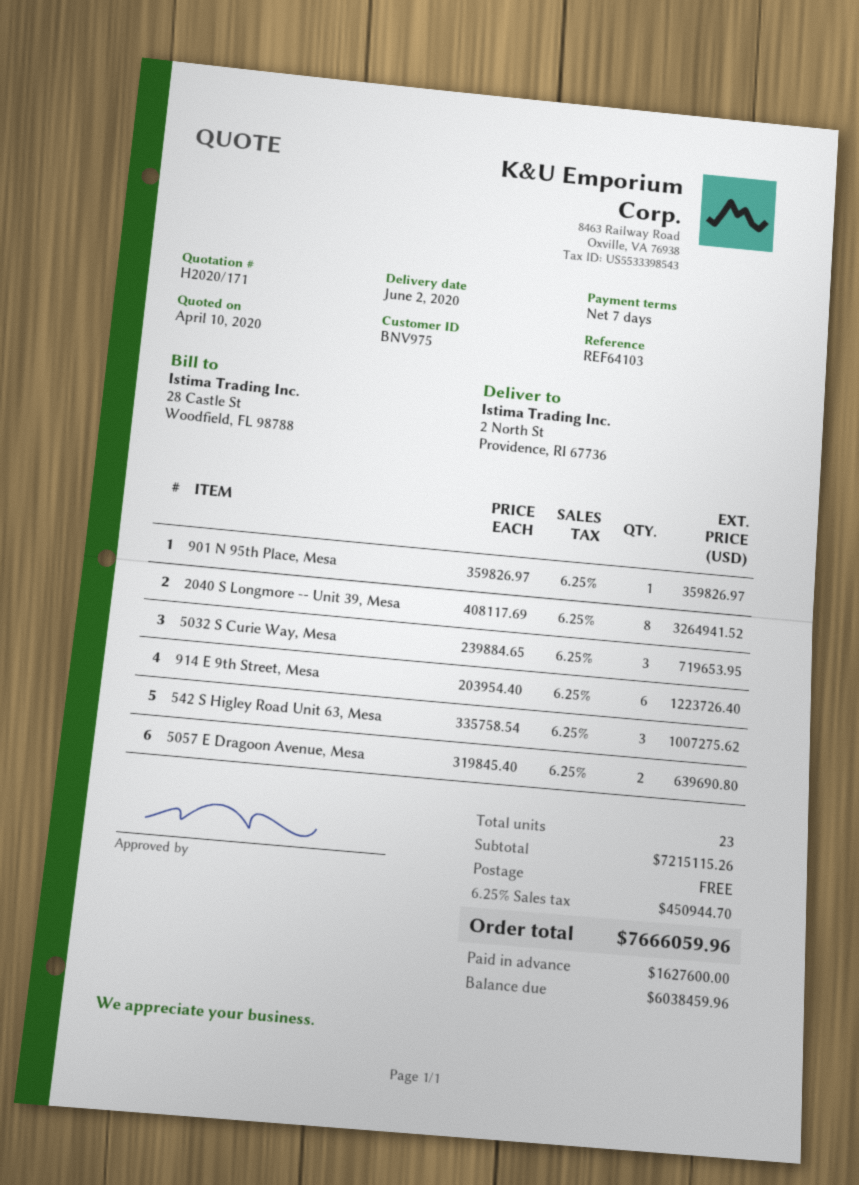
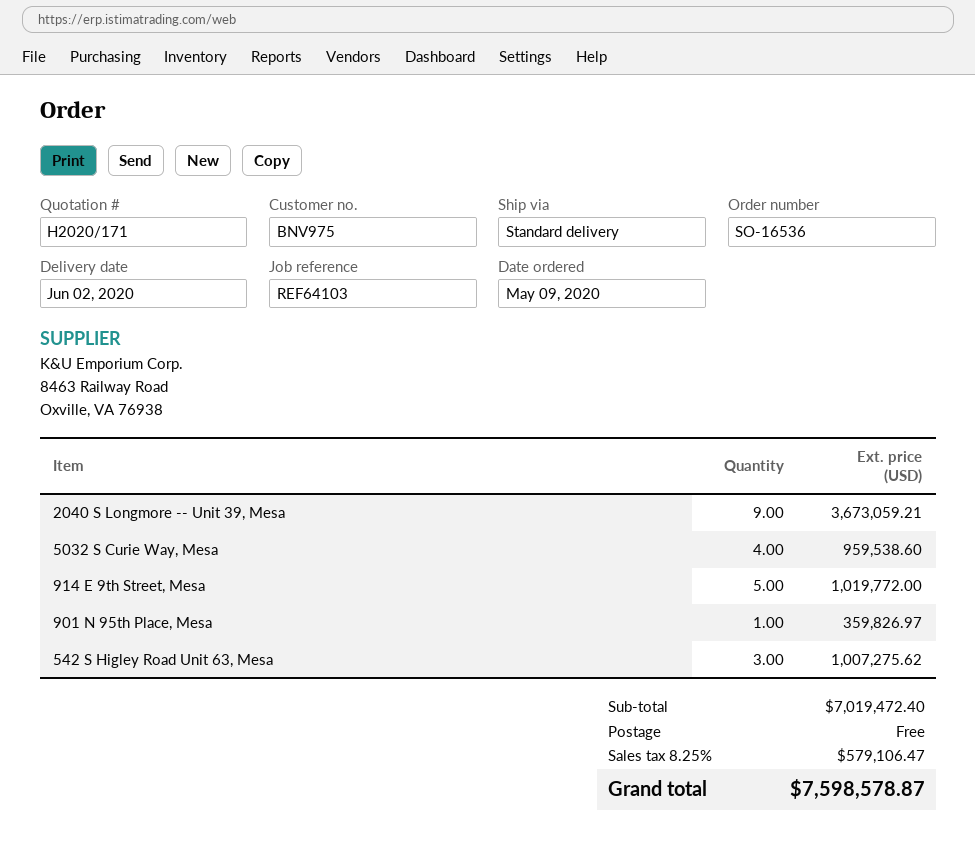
2040 S Longmore -- Unit 39, Mesa: 8 for 3264941.52 -> 9 for 3673059.21
5032 S Curie Way, Mesa: 3 for 719653.95 -> 4 for 959538.60
914 E 9th Street, Mesa: 6 for 1223726.40 -> 5 for 1019772.00
5057 E Dragoon Avenue, Mesa: 2 for 639690.80 -> none
subtotal: 7215115.26 -> 7019472.40
tax: 6.25% = 450944.70 -> 8.25% = 579106.47
total: 7666059.96 -> 7598578.87

